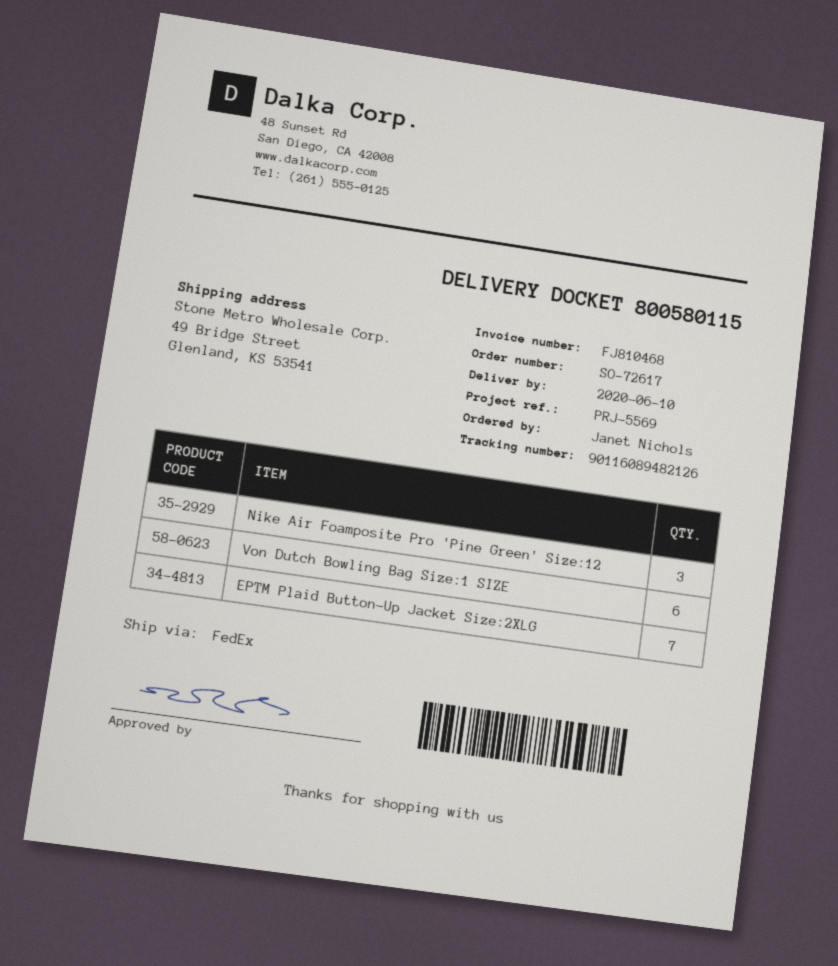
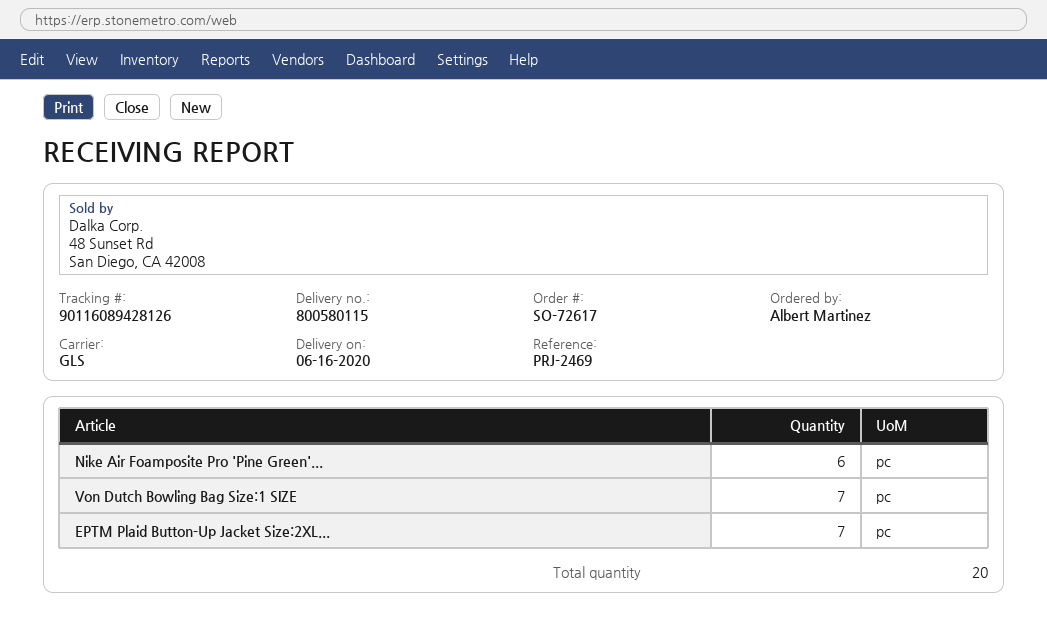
delivery date: 2020-06-10 -> 2020-06-16
reference: PRJ-5569 -> PRJ-2469
ordered by: Janet Nichols -> Albert Martinez
shipping method: FedEx -> GLS
tracking number: 90116089482126 -> 90116089428126
Nike Air Foamposite Pro 'Pine Green' Size:12: 3 -> 6
Von Dutch Bowling Bag Size:1 SIZE: 6 -> 7

